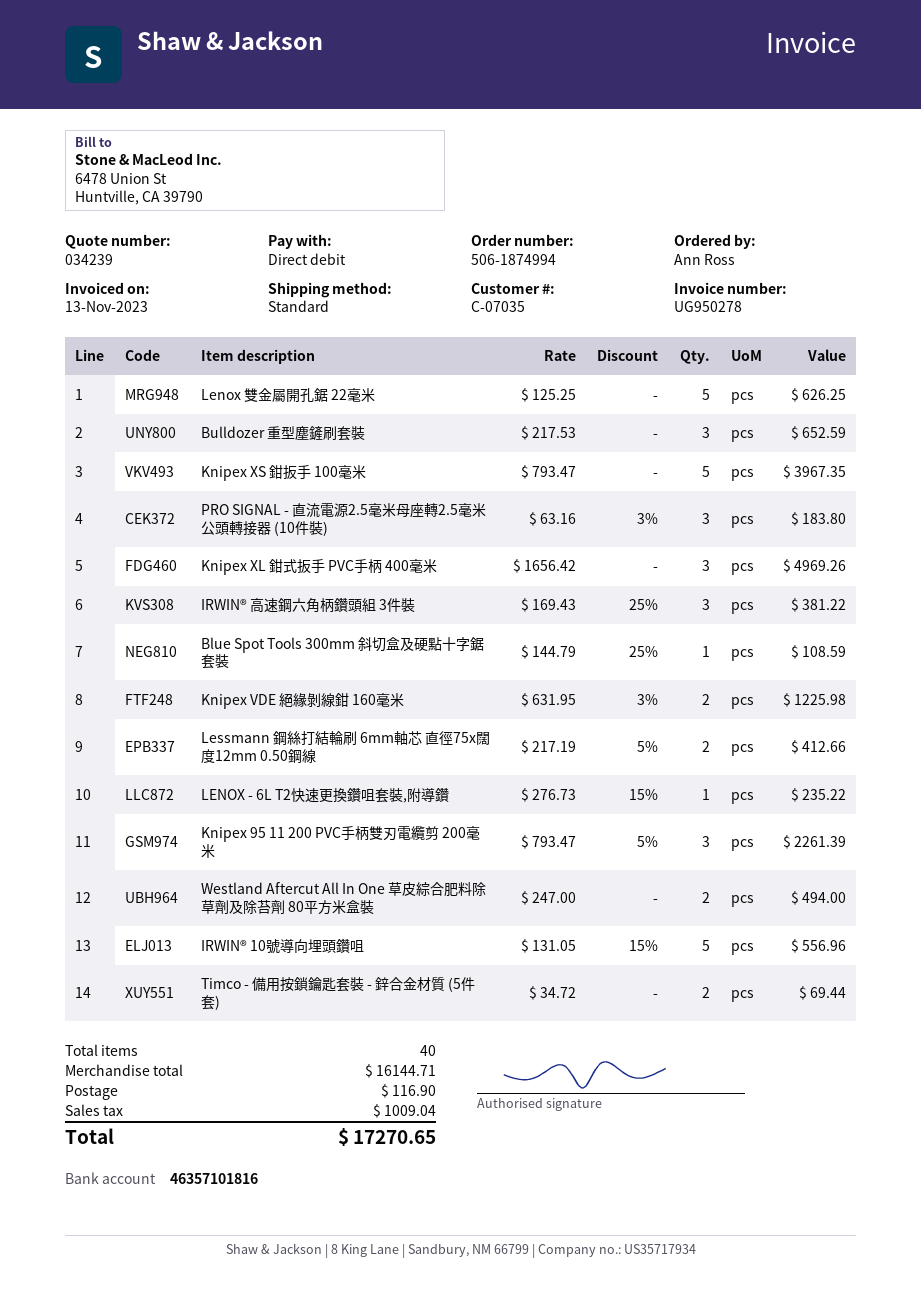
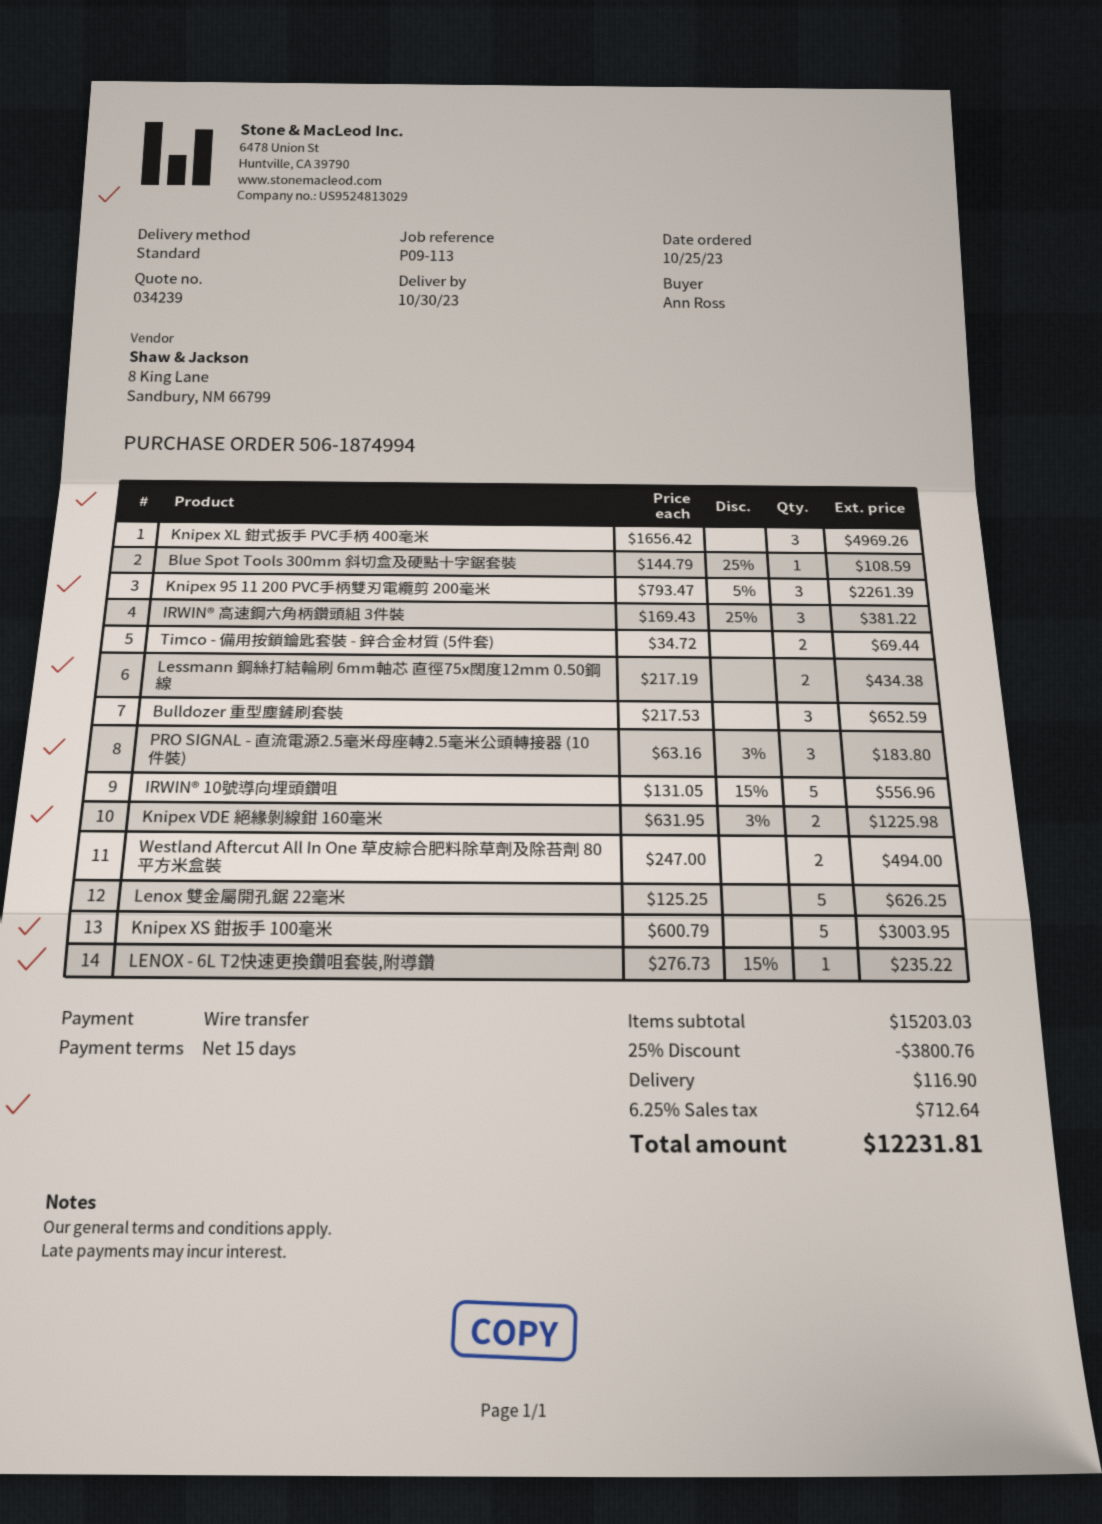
payment method: direct debit -> bank transfer
Knipex XS 鉗扳手 100毫米: 5 x 793.47 = 3967.35 -> 5 x 600.79 = 3003.95
Lessmann 鋼絲打結輪刷 6mm軸芯 直徑75x闊度12mm 0.50鋼線: 2 x 217.19 - 5% = 412.66 -> 2 x 217.19 = 434.38
subtotal: 16144.71 -> 15203.03
discount: none -> 25% = 3800.76
tax: 1009.04 -> 712.64
total: 17270.65 -> 12231.81

